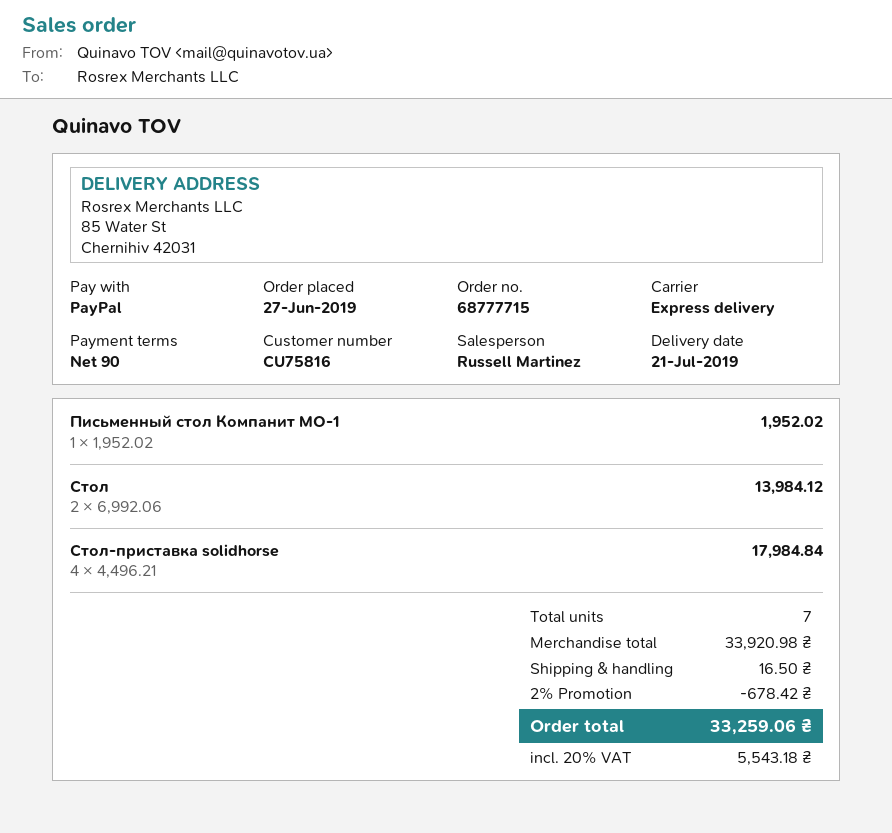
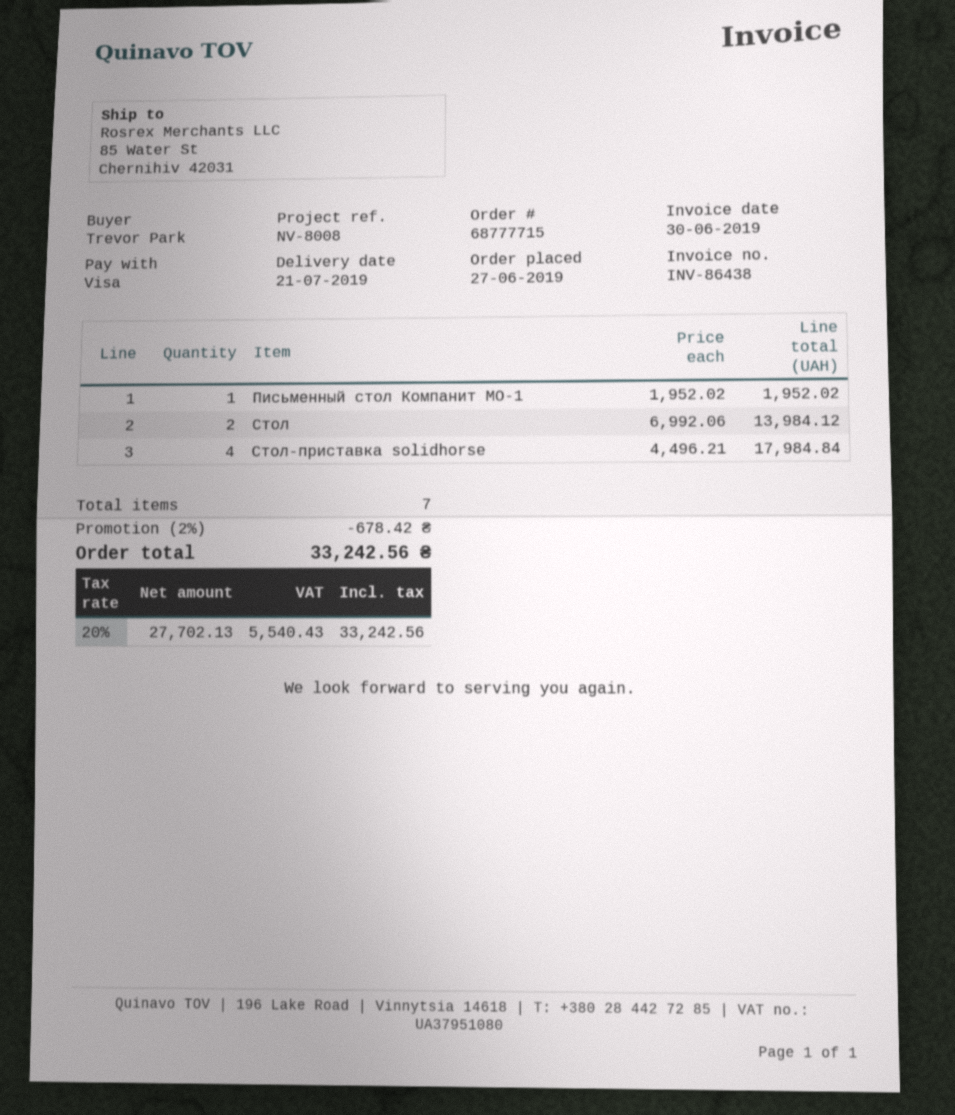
payment method: PayPal -> Visa
shipping: 16.50 -> none
tax: 20% = 5543.18 -> 20% = 5540.43
total: 33259.06 -> 33242.56

